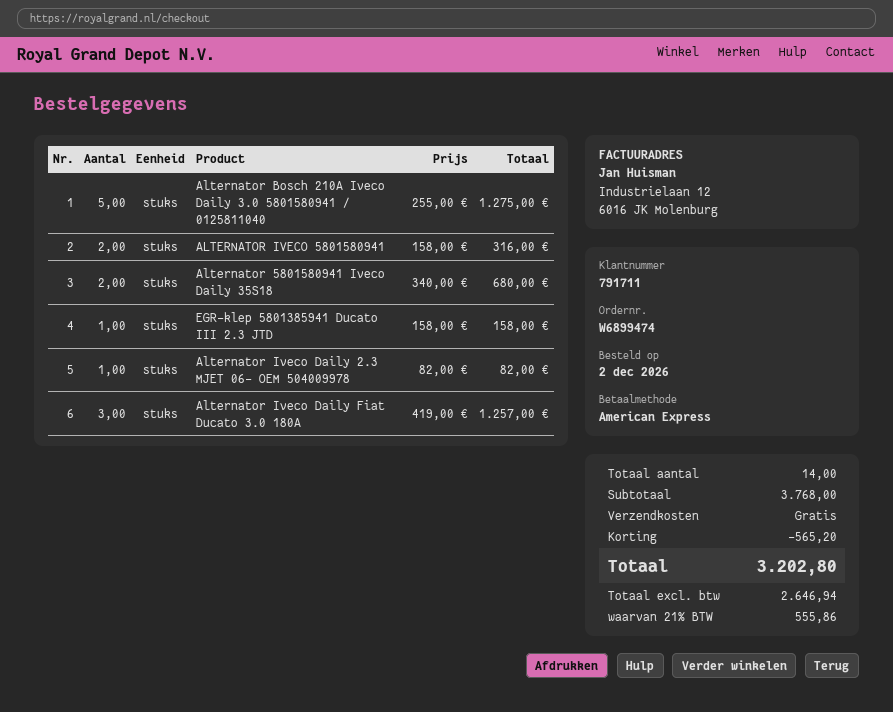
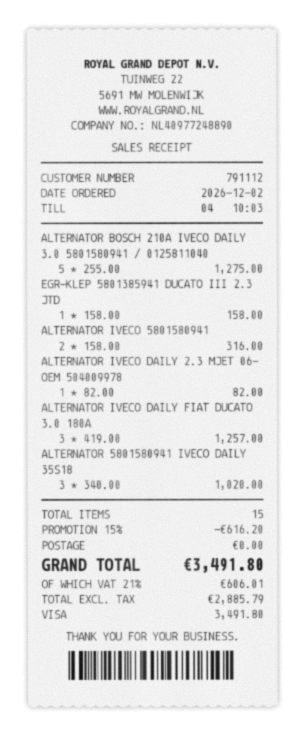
customer number: 791711 -> 791112
payment method: American Express -> Visa
Alternator 5801580941 Iveco Daily 35S18: 2 x 340.00 = 680.00 -> 3 x 340.00 = 1020.00
total quantity: 14 -> 15
discount: 565.20 -> 616.20
net: 2646.94 -> 2885.79
tax: 21% = 555.86 -> 21% = 606.01
total: 3202.80 -> 3491.80

